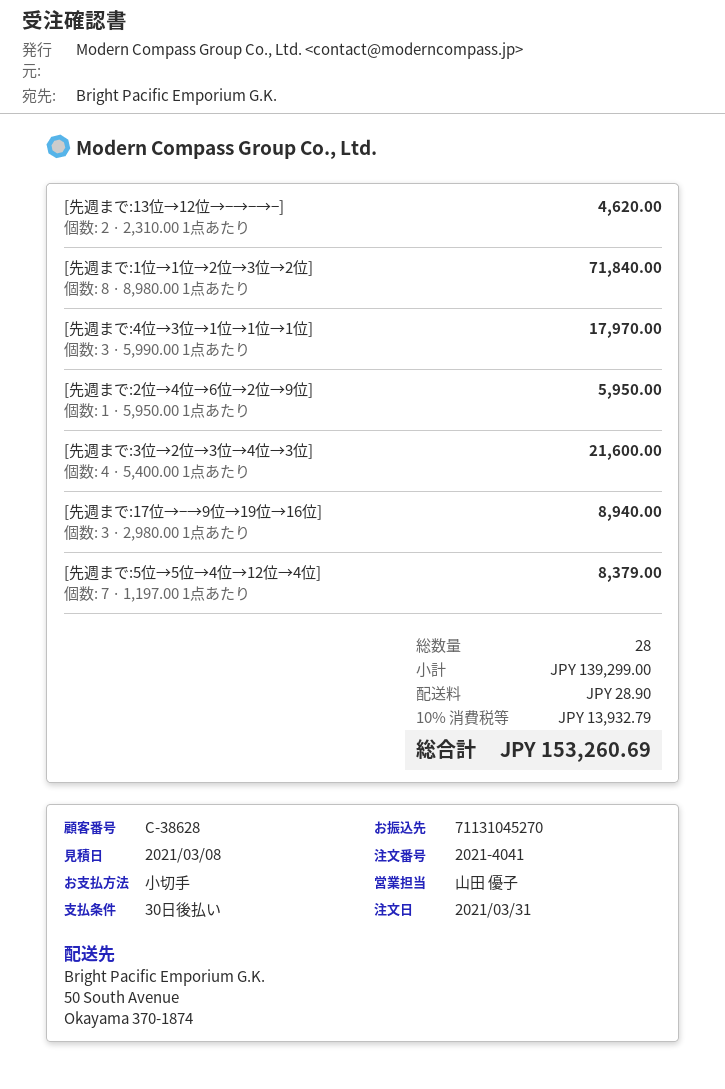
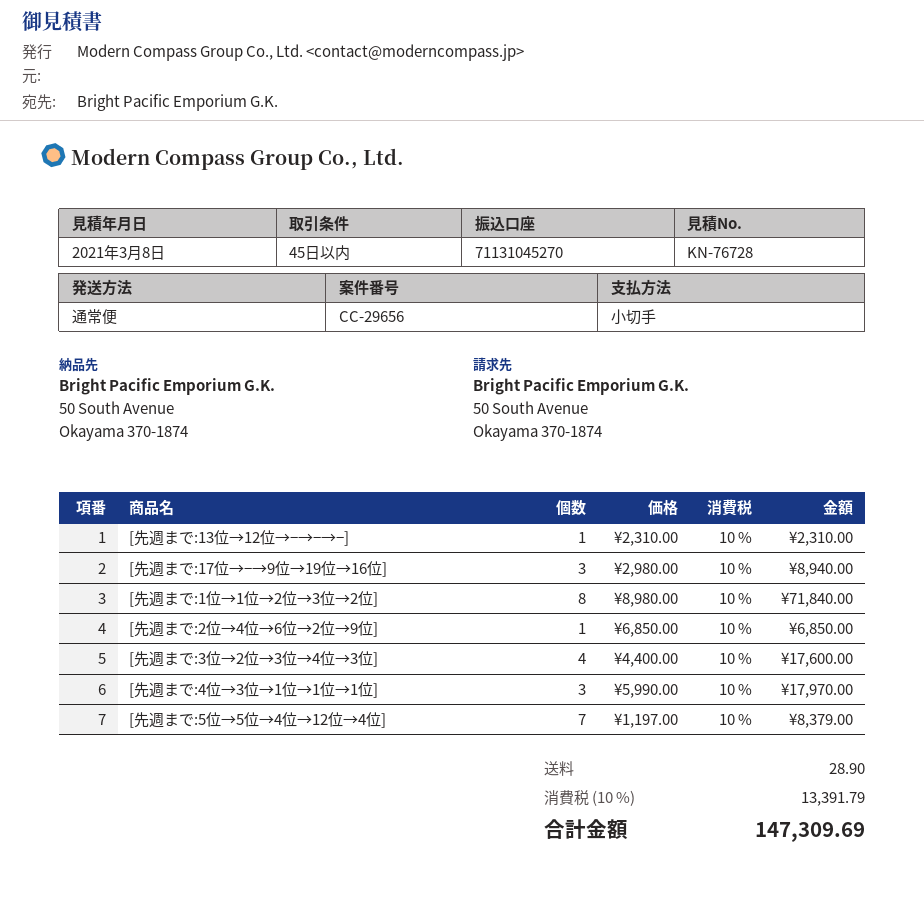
payment terms: 30 days -> 45 days
[先週まで:13位→12位→−→−→−]: 2 x 2310.00 = 4620.00 -> 1 x 2310.00 = 2310.00
[先週まで:2位→4位→6位→2位→9位]: 1 x 5950.00 = 5950.00 -> 1 x 6850.00 = 6850.00
[先週まで:3位→2位→3位→4位→3位]: 4 x 5400.00 = 21600.00 -> 4 x 4400.00 = 17600.00
tax: 10% = 13932.79 -> 10% = 13391.79
total: 153260.69 -> 147309.69

